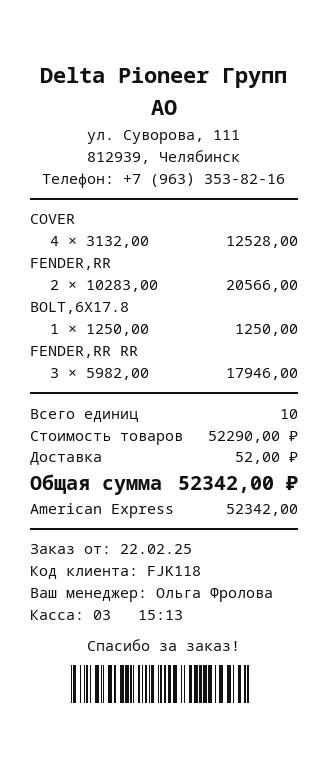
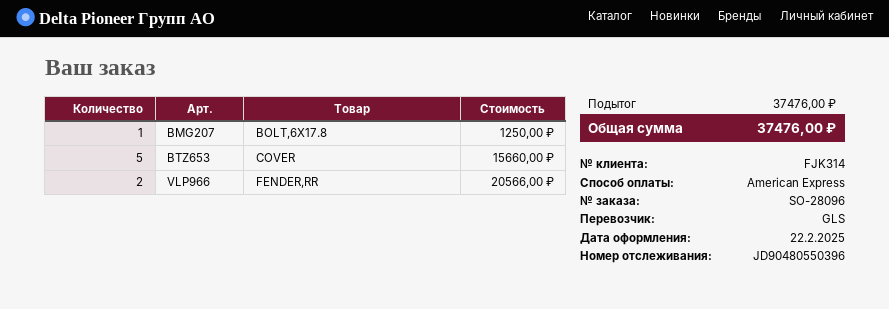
customer number: FJK118 -> FJK314
COVER: 4 for 12528.00 -> 5 for 15660.00
FENDER,RR RR: 3 for 17946.00 -> none
subtotal: 52290.00 -> 37476.00
shipping: 52.00 -> none
total: 52342.00 -> 37476.00

